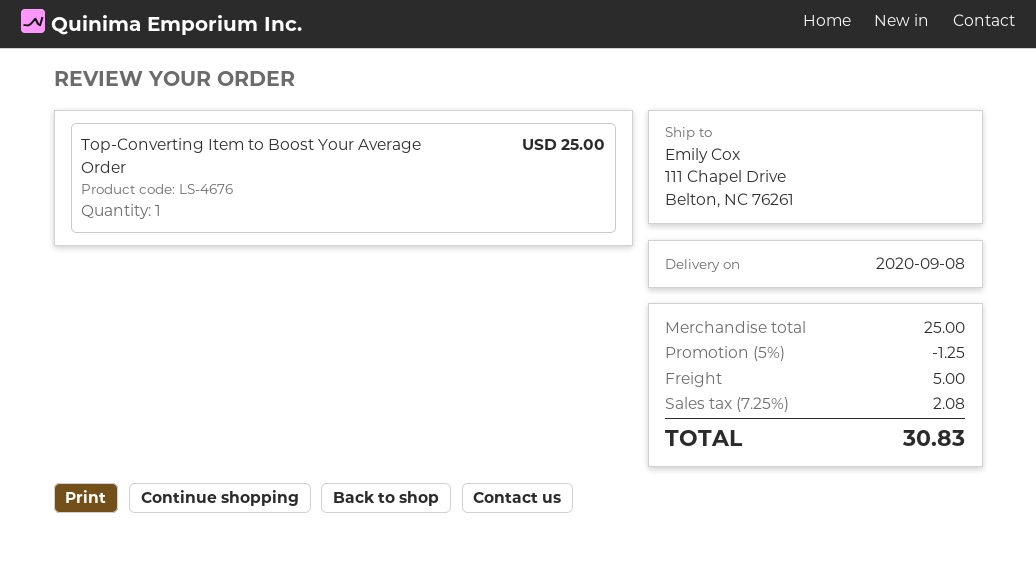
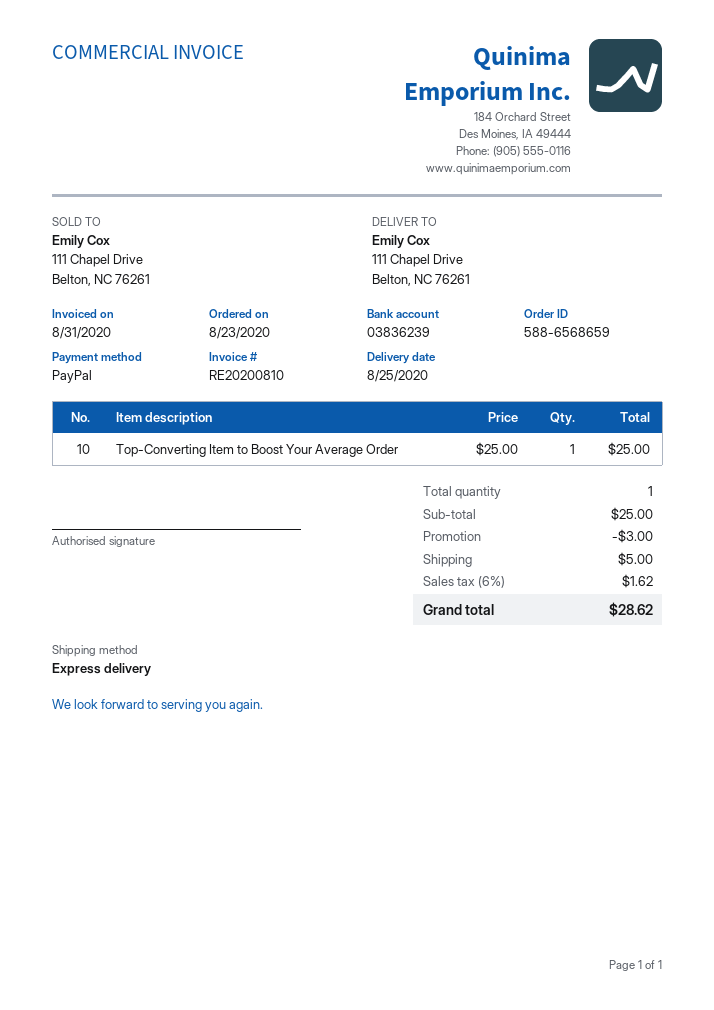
delivery date: 2020-09-08 -> 2020-08-25
discount: 1.25 -> 3.00
tax: 7.25% = 2.08 -> 6% = 1.62
total: 30.83 -> 28.62

